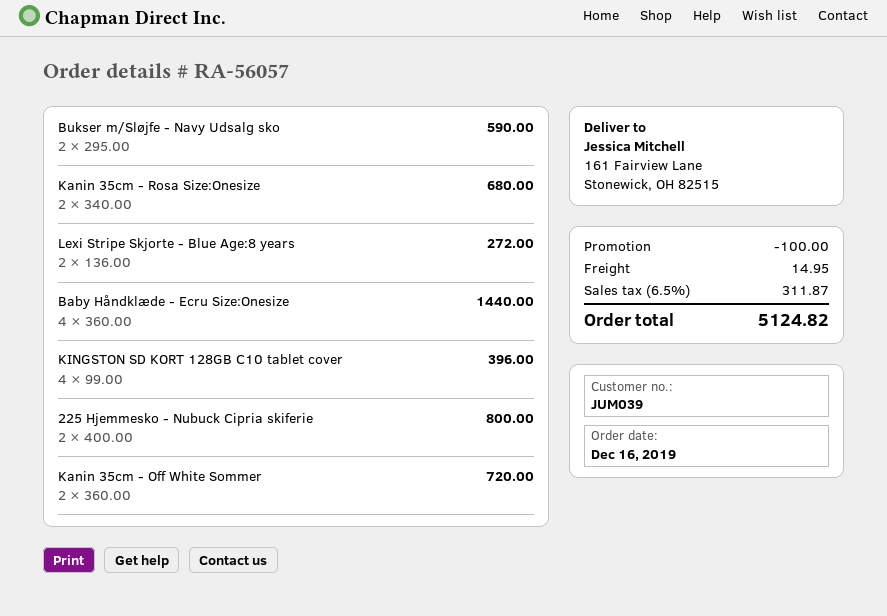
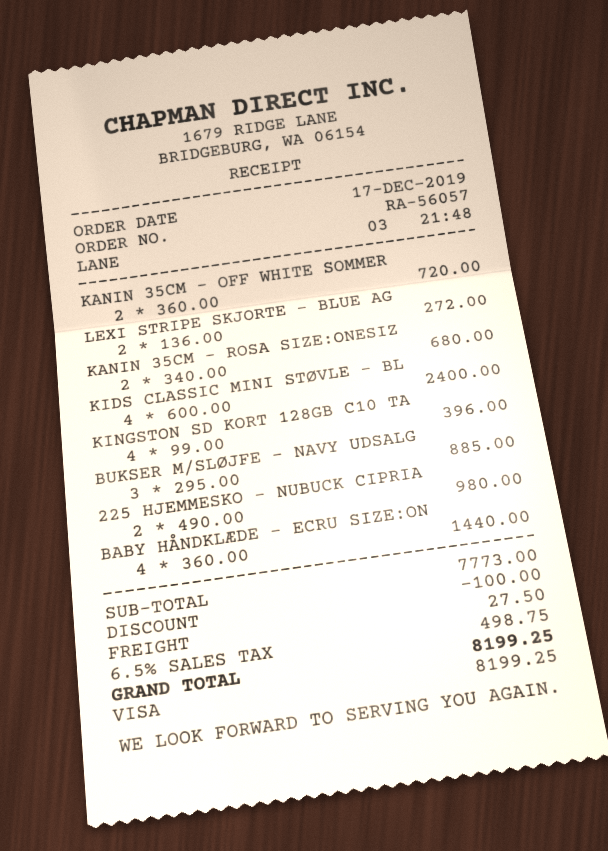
order date: 2019-12-16 -> 2019-12-17
Bukser m/Sløjfe - Navy Udsalg sko: 2 x 295.00 = 590.00 -> 3 x 295.00 = 885.00
225 Hjemmesko - Nubuck Cipria skiferie: 2 x 400.00 = 800.00 -> 2 x 490.00 = 980.00
KIDS CLASSIC MINI STØVLE - BL: none -> 4 x 600.00 = 2400.00
shipping: 14.95 -> 27.50
tax: 6.5% = 311.87 -> 6.5% = 498.75
total: 5124.82 -> 8199.25

